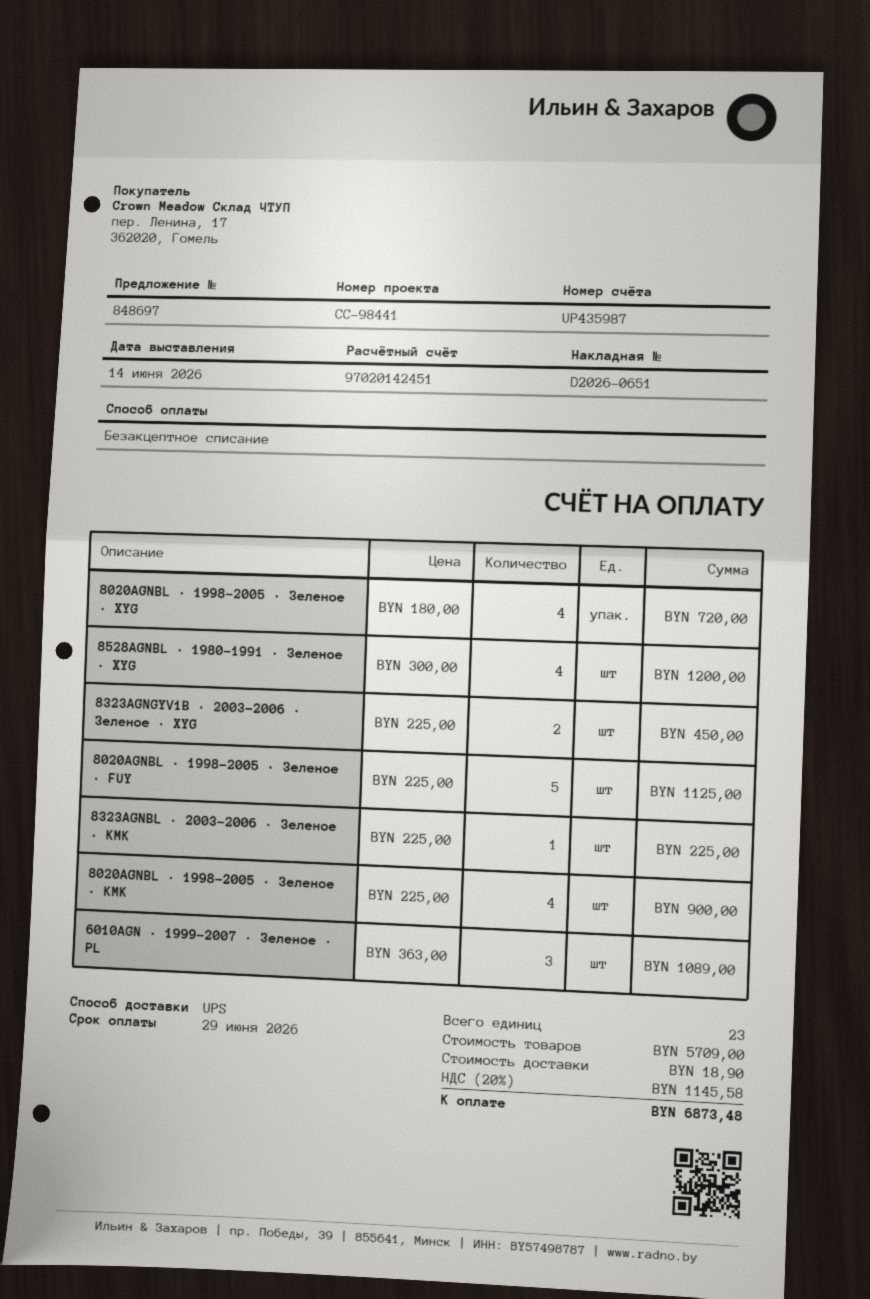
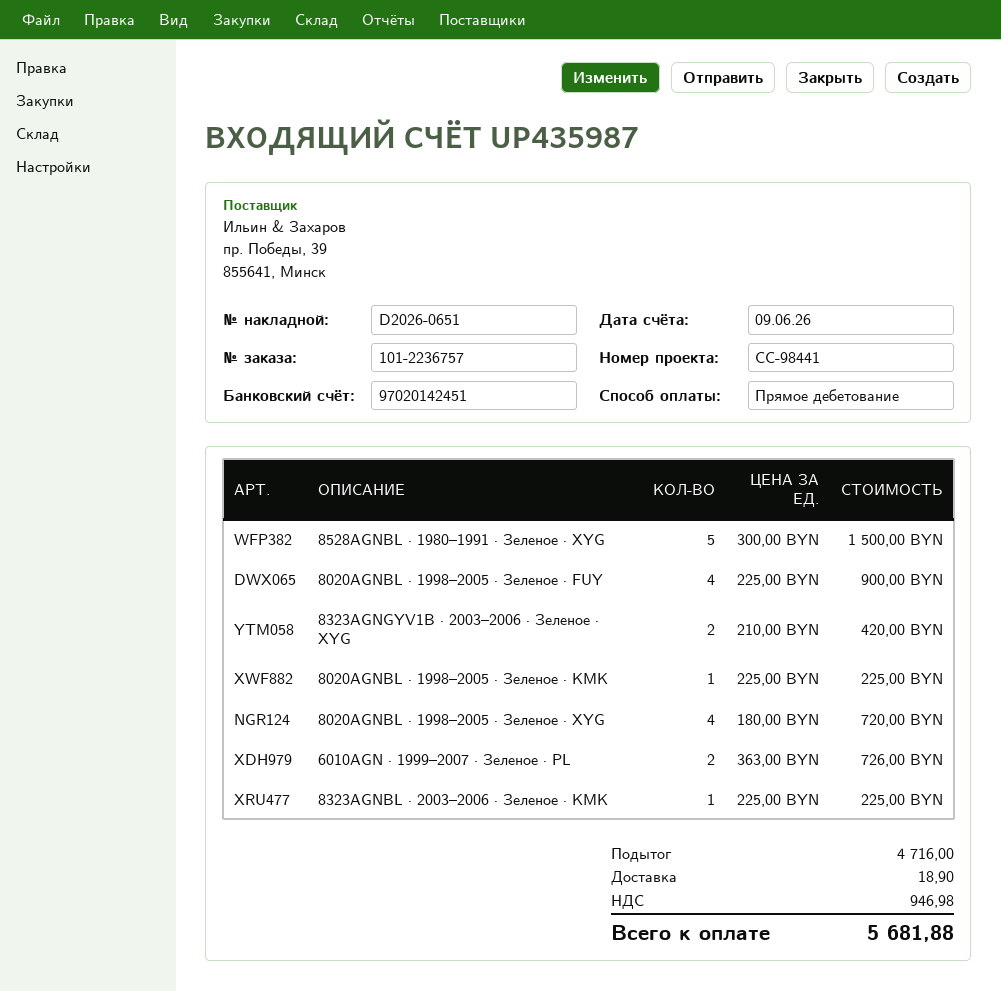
invoice date: 2026-06-14 -> 2026-06-09
8528AGNBL · 1980–1991 · Зеленое · XYG: 4 x 300.00 = 1200.00 -> 5 x 300.00 = 1500.00
8323AGNGYV1B · 2003–2006 · Зеленое · XYG: 2 x 225.00 = 450.00 -> 2 x 210.00 = 420.00
8020AGNBL · 1998–2005 · Зеленое · FUY: 5 x 225.00 = 1125.00 -> 4 x 225.00 = 900.00
8020AGNBL · 1998–2005 · Зеленое · KMK: 4 x 225.00 = 900.00 -> 1 x 225.00 = 225.00
6010AGN · 1999–2007 · Зеленое · PL: 3 x 363.00 = 1089.00 -> 2 x 363.00 = 726.00
subtotal: 5709.00 -> 4716.00
tax: 1145.58 -> 946.98
total: 6873.48 -> 5681.88

